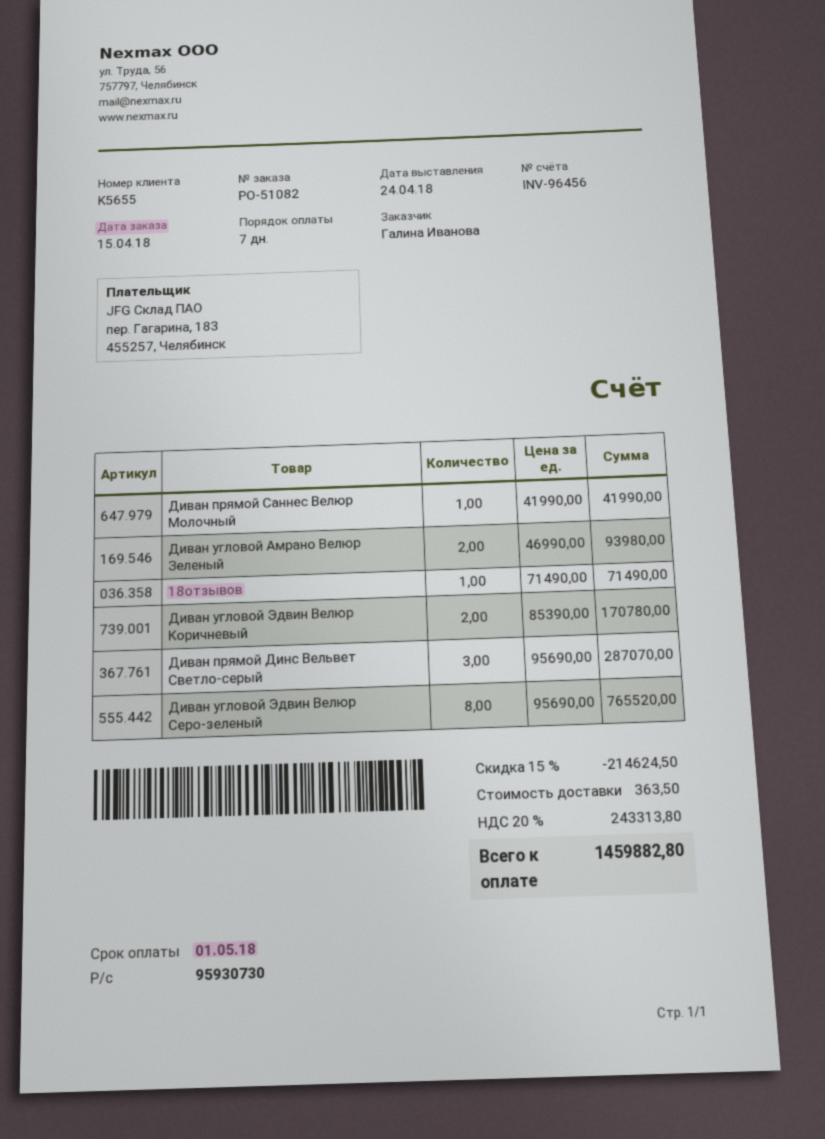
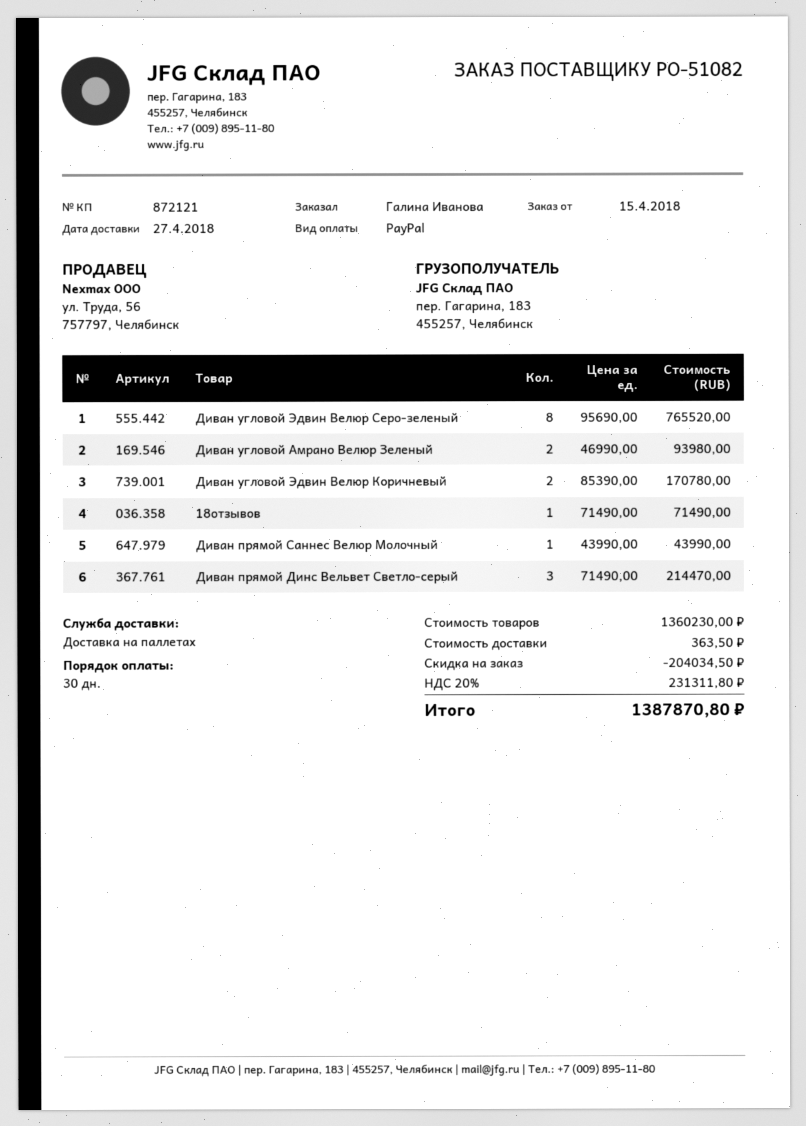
payment terms: 7 days -> 30 days
Диван прямой Саннес Велюр Молочный: 1 x 41990.00 = 41990.00 -> 1 x 43990.00 = 43990.00
Диван прямой Динс Вельвет Светло-серый: 3 x 95690.00 = 287070.00 -> 3 x 71490.00 = 214470.00
discount: 214624.50 -> 204034.50
tax: 20% = 243313.80 -> 20% = 231311.80
total: 1459882.80 -> 1387870.80

